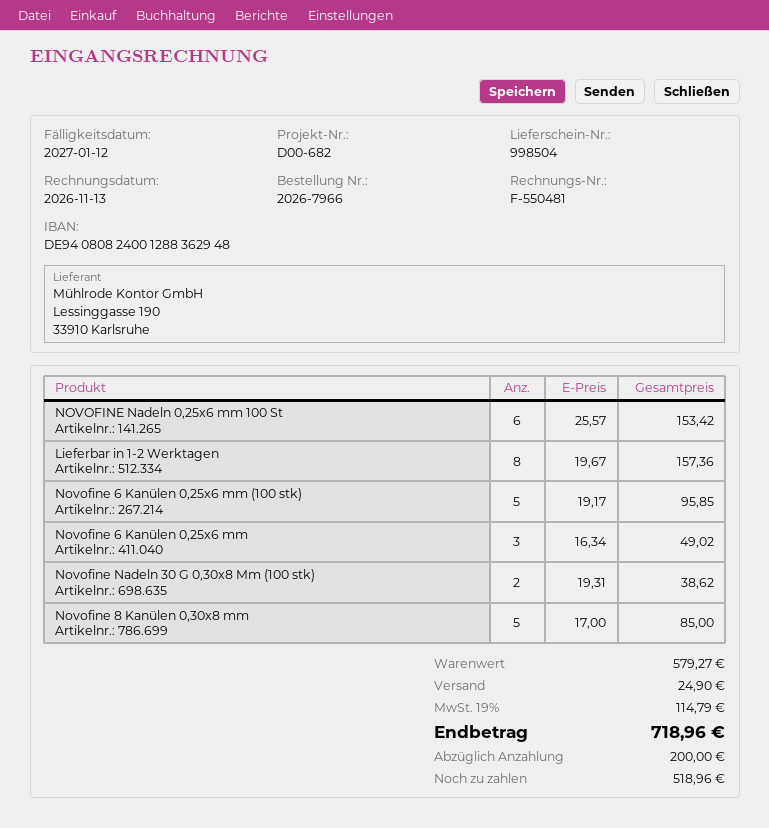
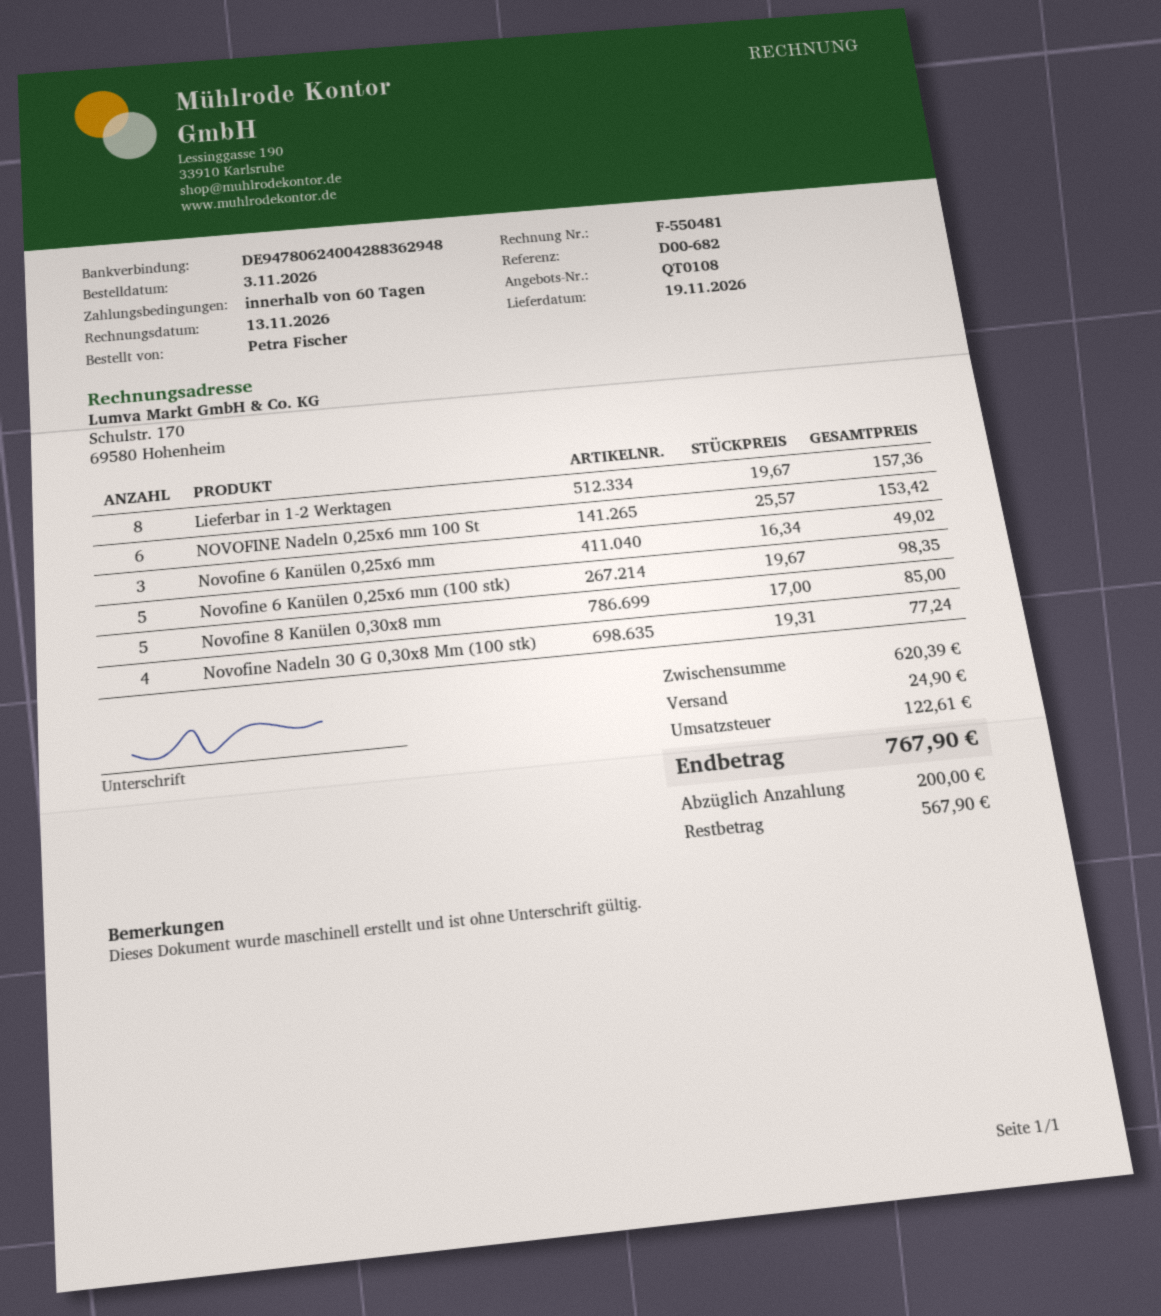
bank account: DE94080824001288362948 -> DE94780624004288362948
Novofine 6 Kanülen 0,25x6 mm (100 stk): 5 x 19.17 = 95.85 -> 5 x 19.67 = 98.35
Novofine Nadeln 30 G 0,30x8 Mm (100 stk): 2 x 19.31 = 38.62 -> 4 x 19.31 = 77.24
subtotal: 579.27 -> 620.39
tax: 114.79 -> 122.61
total: 718.96 -> 767.90
balance: 518.96 -> 567.90

